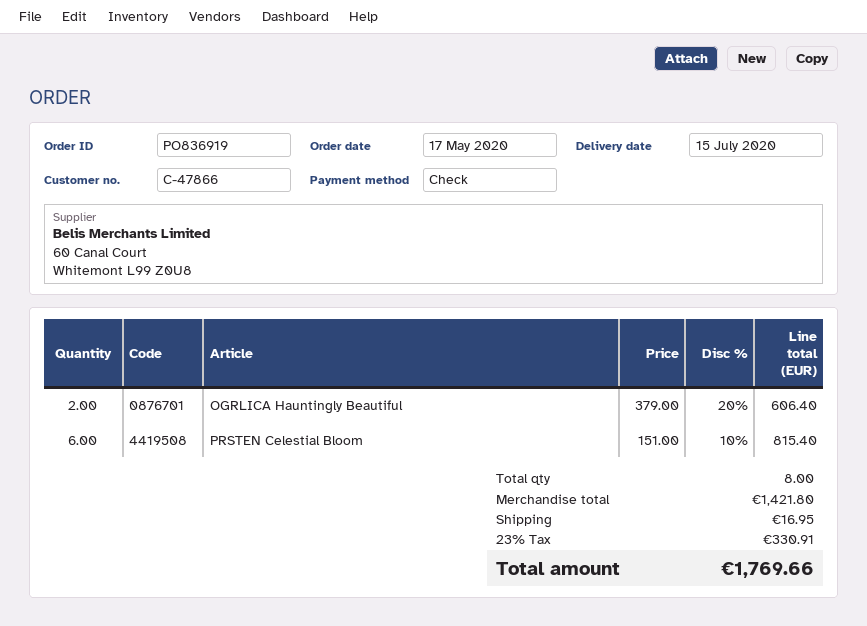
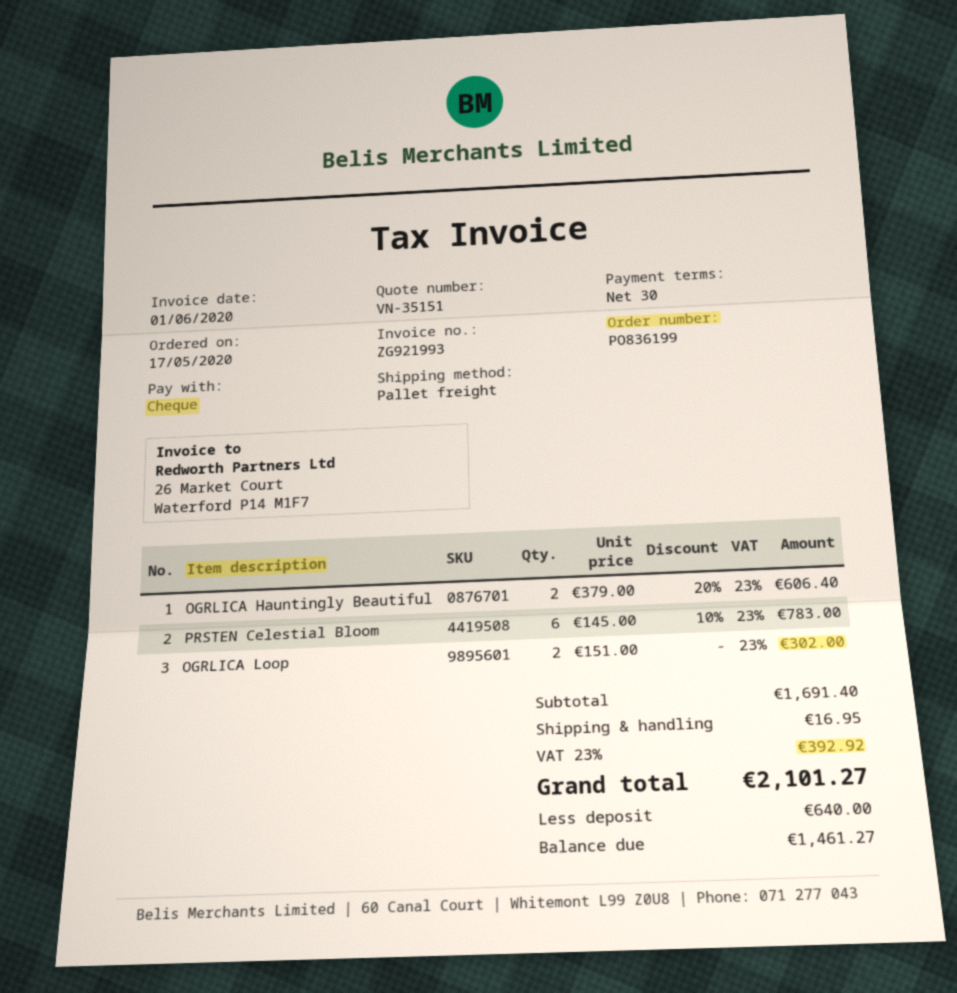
order number: PO836919 -> PO836199
PRSTEN Celestial Bloom: 6 x 151.00 - 10% = 815.40 -> 6 x 145.00 - 10% = 783.00
OGRLICA Loop: none -> 2 x 151.00 = 302.00
subtotal: 1421.80 -> 1691.40
tax: 23% = 330.91 -> 23% = 392.92
total: 1769.66 -> 2101.27

